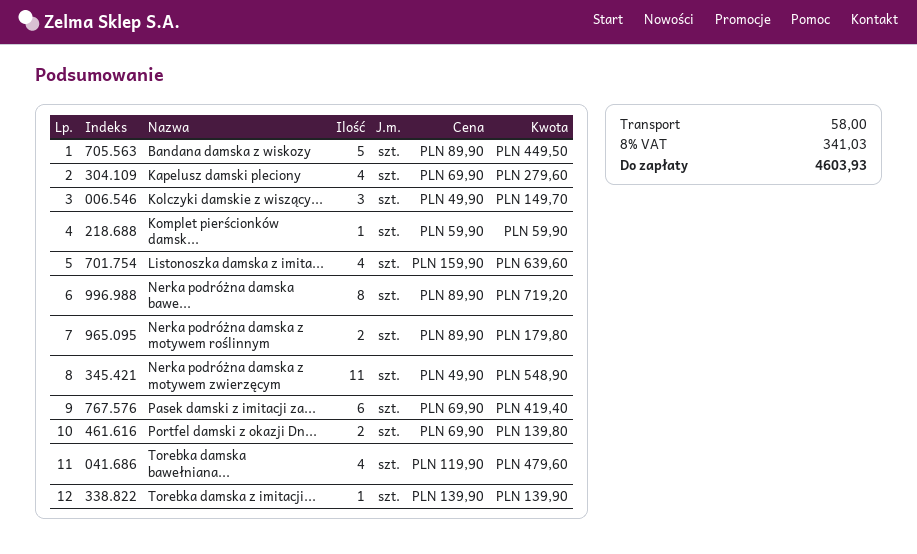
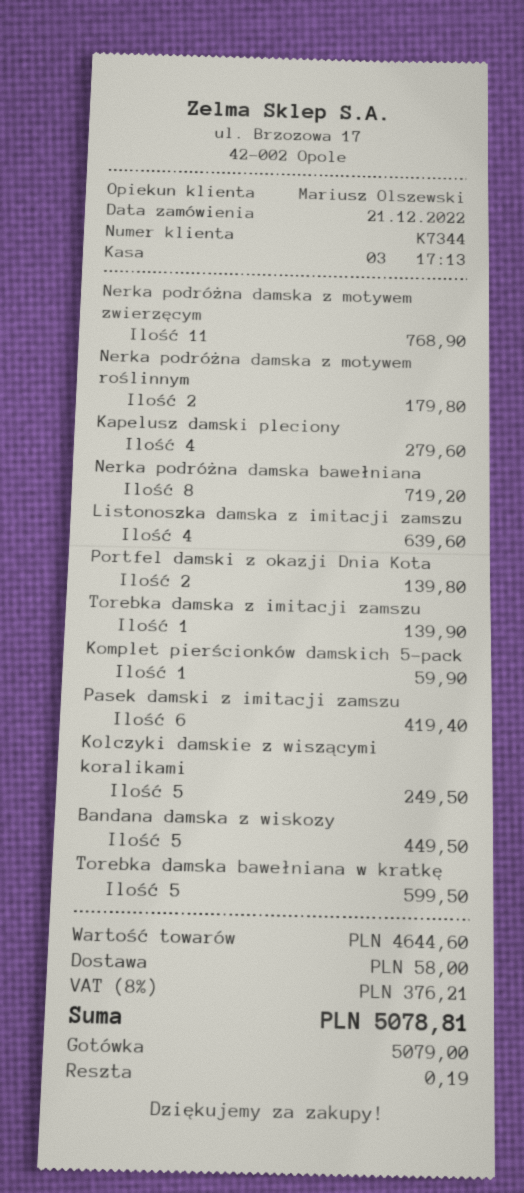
Kolczyki damskie z wiszący...: 3 for 149.70 -> 5 for 249.50
Nerka podróżna damska z motywem zwierzęcym: 11 for 548.90 -> 11 for 768.90
Torebka damska bawełniana...: 4 for 479.60 -> 5 for 599.50
tax: 8% = 341.03 -> 8% = 376.21
total: 4603.93 -> 5078.81

